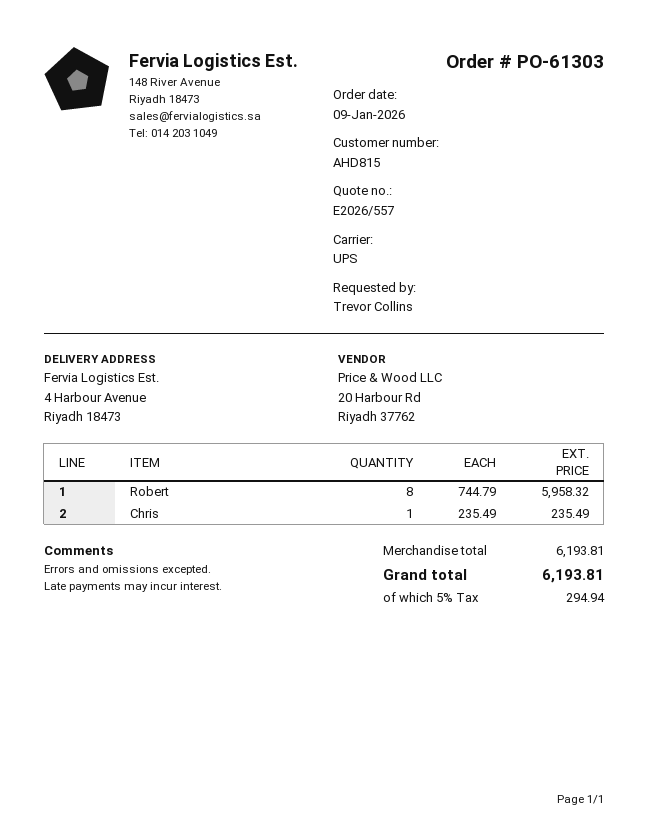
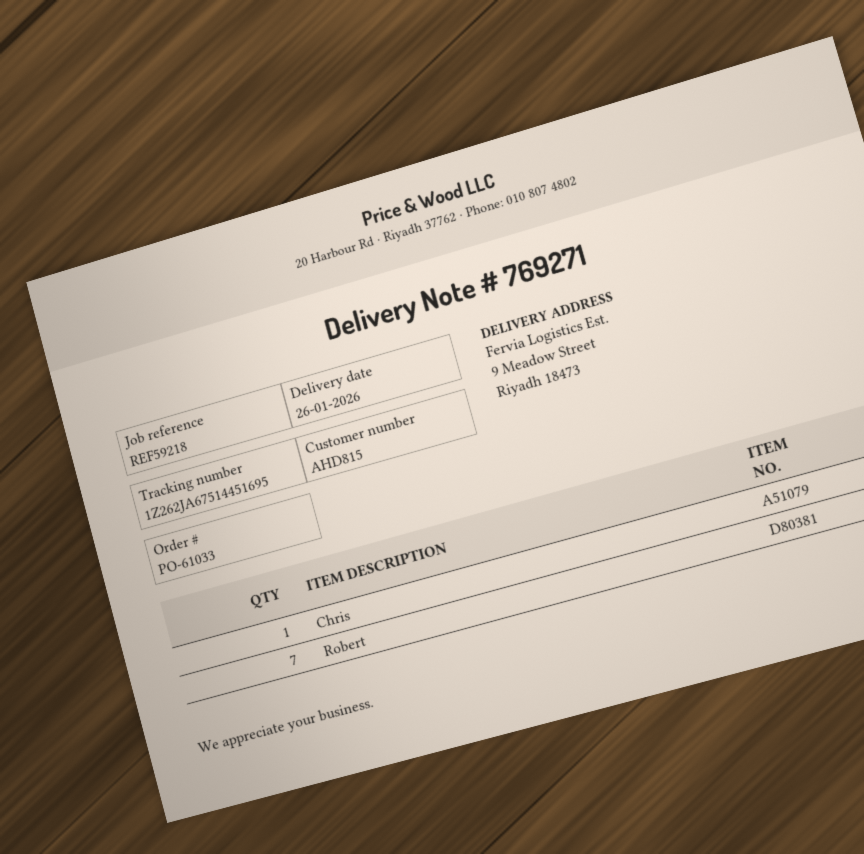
order number: PO-61303 -> PO-61033
ship to: 4 Harbour Avenue, Riyadh 18473 -> 9 Meadow Street, Riyadh 18473
Robert: 8 -> 7

